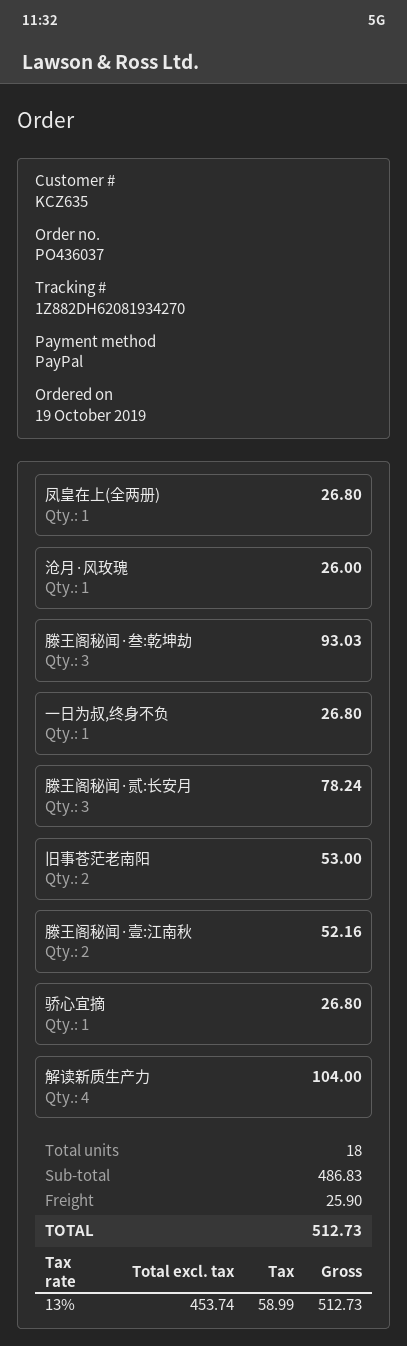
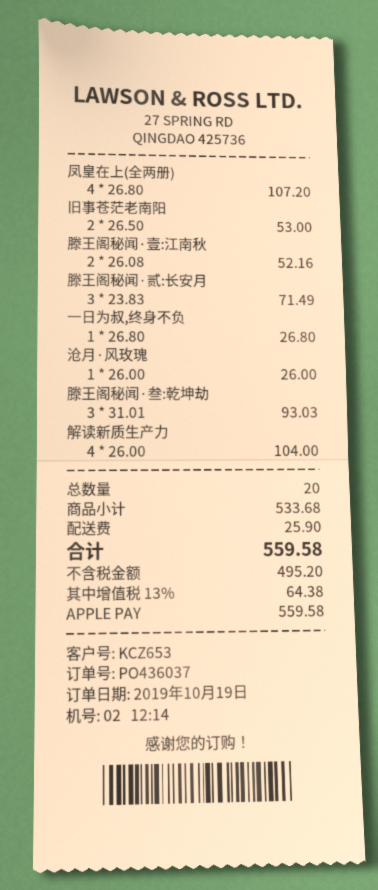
customer number: KCZ635 -> KCZ653
payment method: PayPal -> Apple Pay
凤皇在上(全两册): 1 for 26.80 -> 4 for 107.20
滕王阁秘闻·贰:长安月: 3 for 78.24 -> 3 for 71.49
骄心宜摘: 1 for 26.80 -> none
total quantity: 18 -> 20
subtotal: 486.83 -> 533.68
net: 453.74 -> 495.20
tax: 13% = 58.99 -> 13% = 64.38
total: 512.73 -> 559.58

